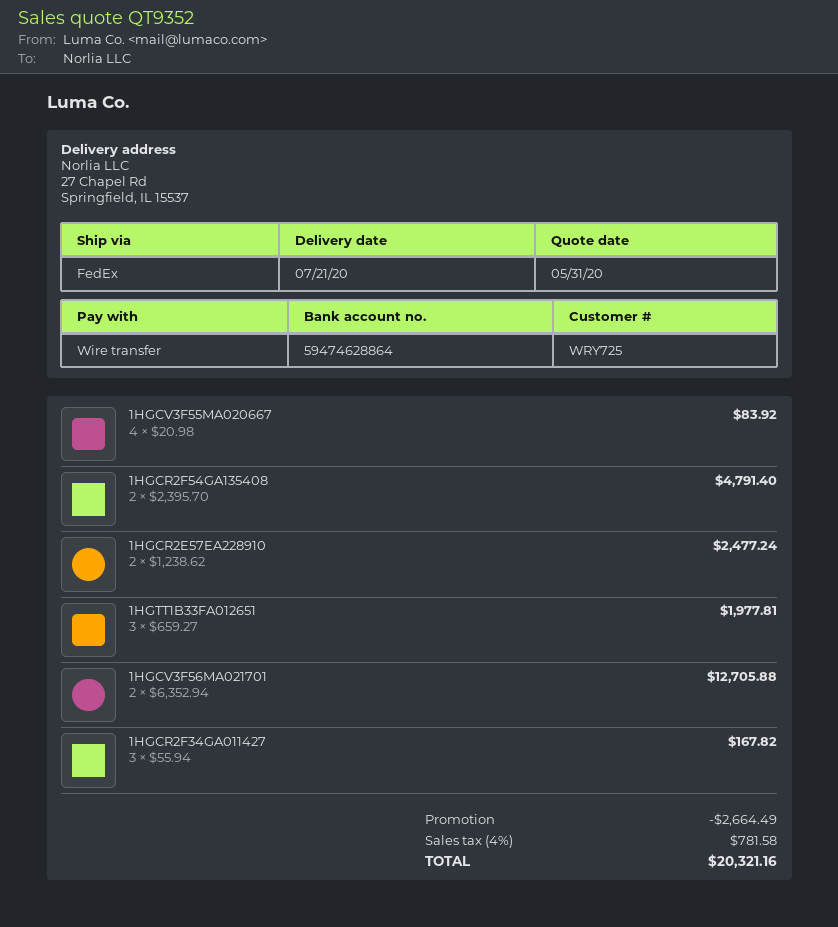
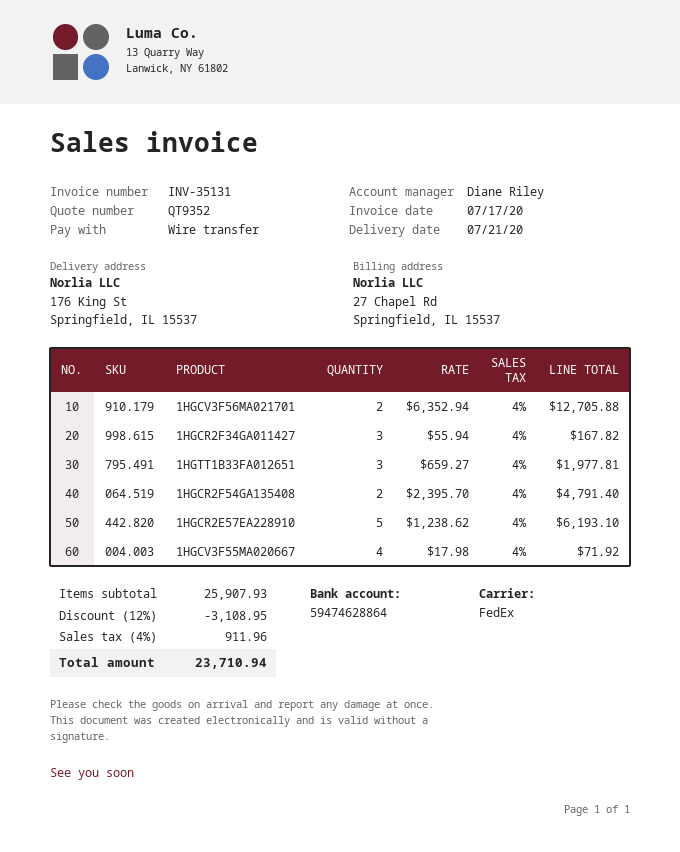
ship to: 27 Chapel Rd, Springfield, IL 15537 -> 176 King St, Springfield, IL 15537
1HGCV3F55MA020667: 4 x 20.98 = 83.92 -> 4 x 17.98 = 71.92
1HGCR2E57EA228910: 2 x 1238.62 = 2477.24 -> 5 x 1238.62 = 6193.10
discount: 2664.49 -> 3108.95
tax: 4% = 781.58 -> 4% = 911.96
total: 20321.16 -> 23710.94

